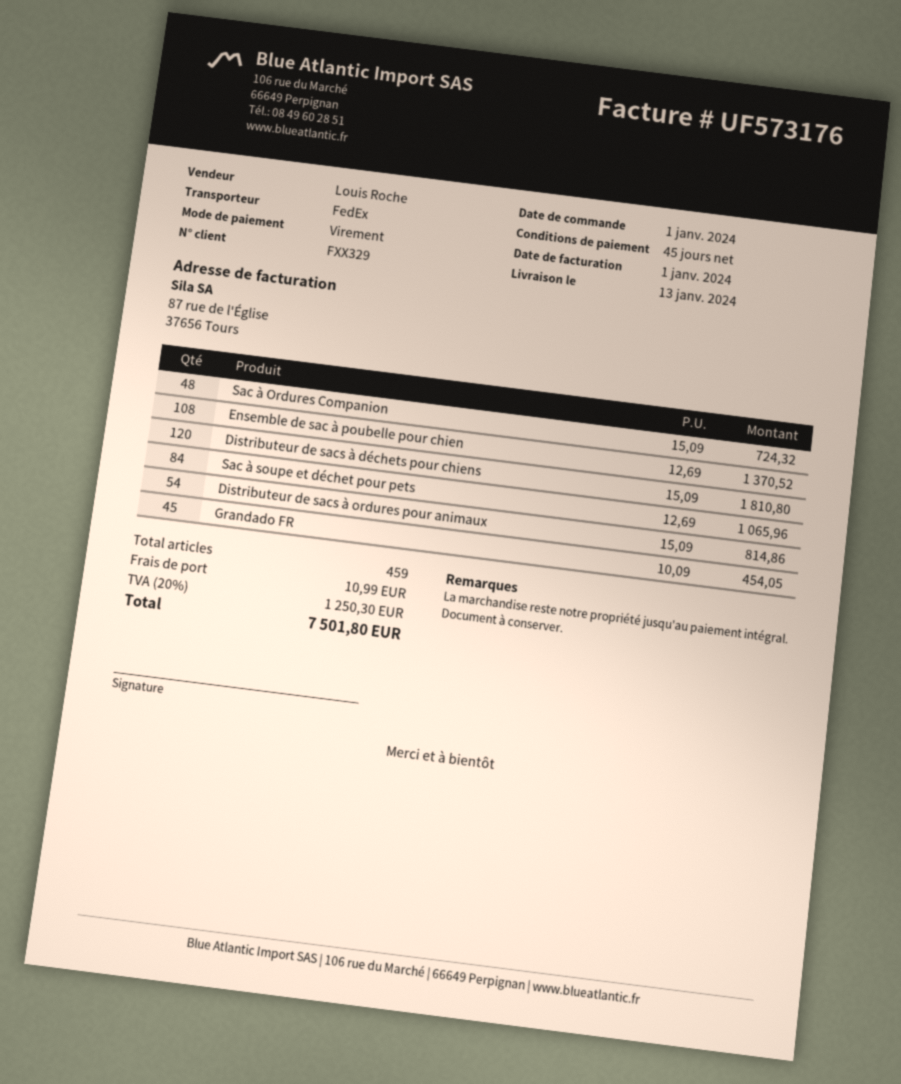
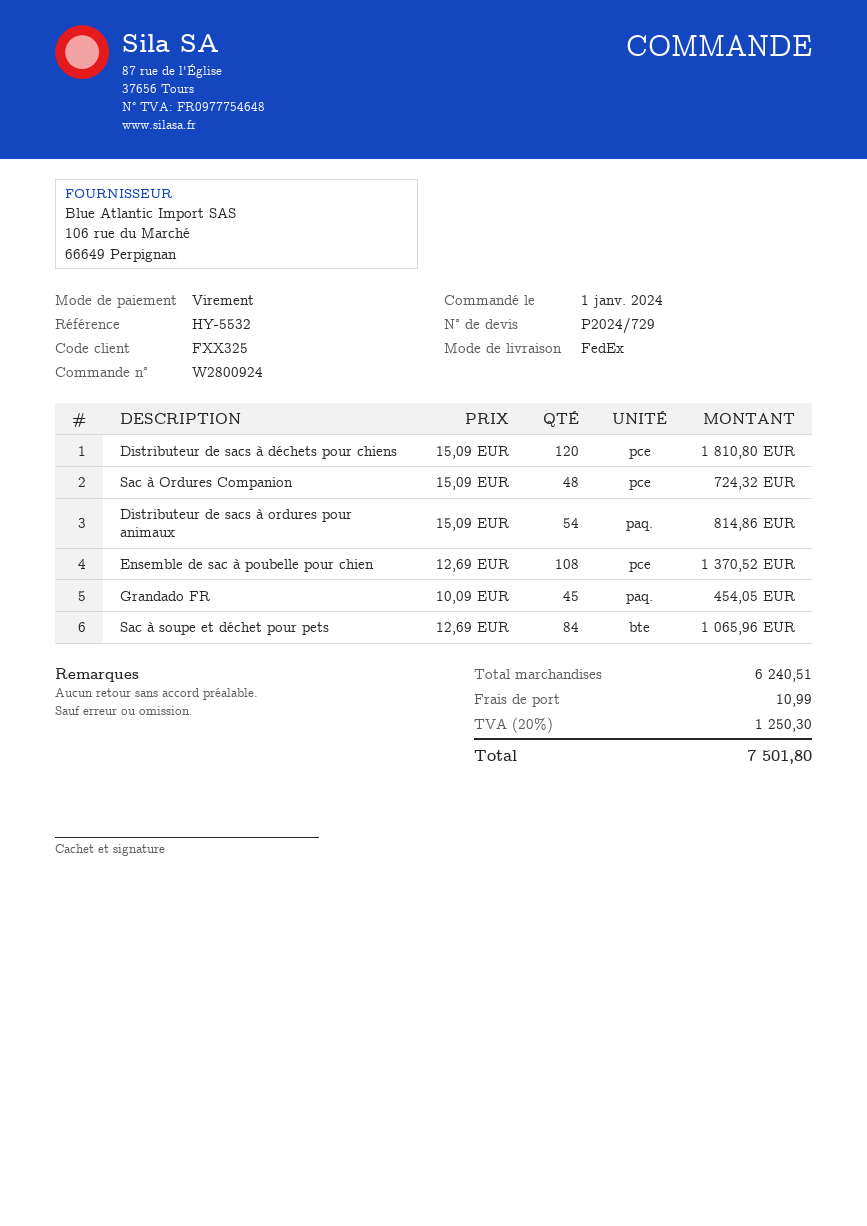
customer number: FXX329 -> FXX325

